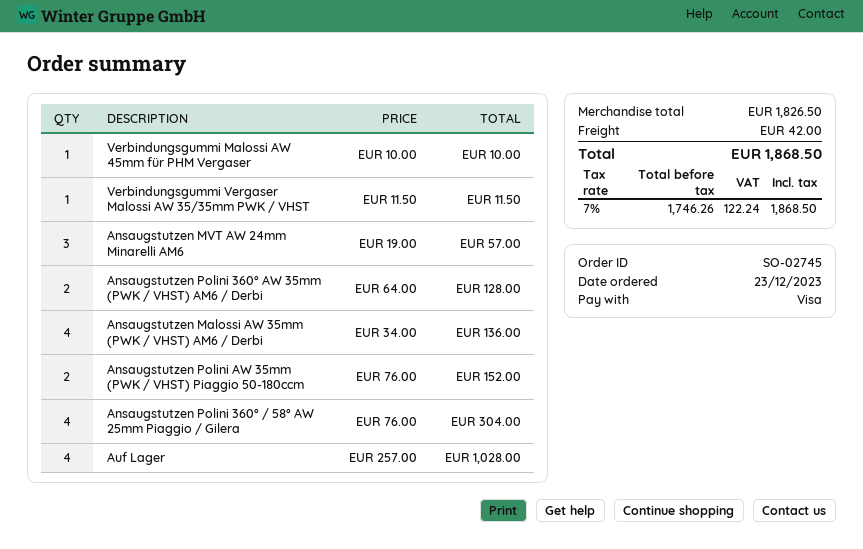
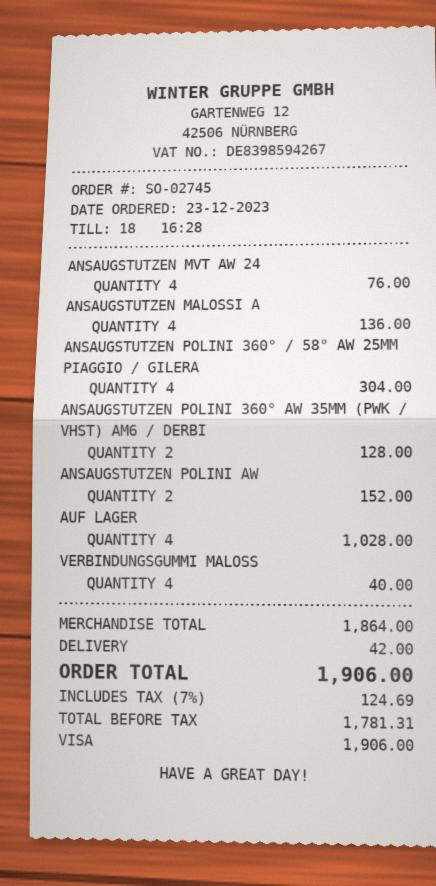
Verbindungsgummi Malossi AW 45mm für PHM Vergaser: 1 for 10.00 -> 4 for 40.00
Verbindungsgummi Vergaser Malossi AW 35/35mm PWK / VHST: 1 for 11.50 -> none
Ansaugstutzen MVT AW 24mm Minarelli AM6: 3 for 57.00 -> 4 for 76.00
subtotal: 1826.50 -> 1864.00
net: 1746.26 -> 1781.31
tax: 7% = 122.24 -> 7% = 124.69
total: 1868.50 -> 1906.00

